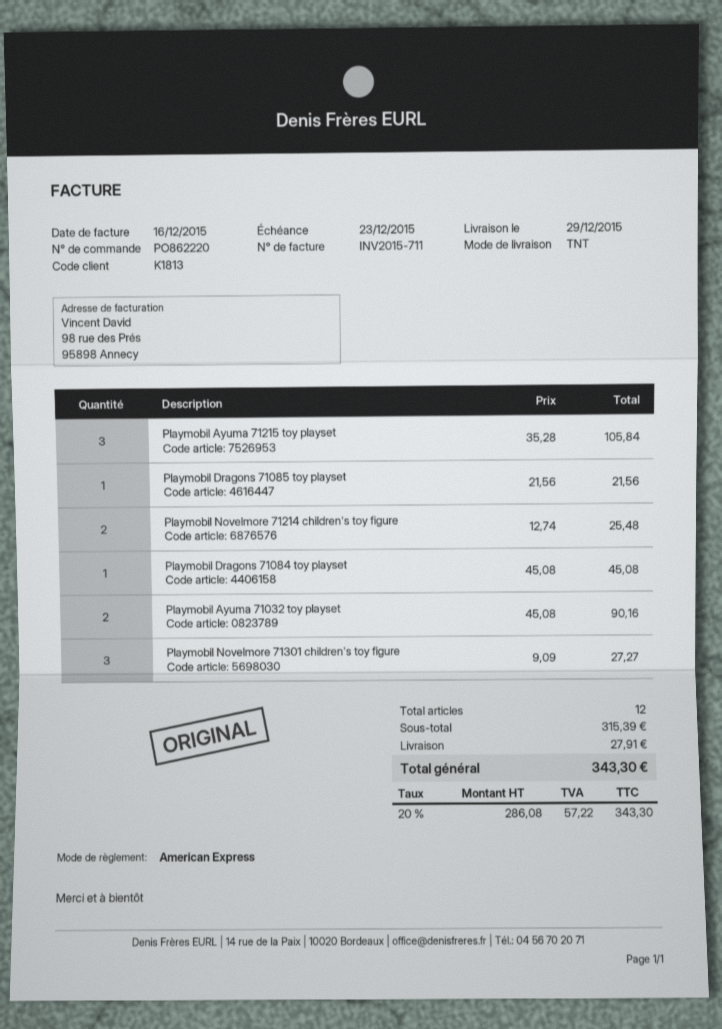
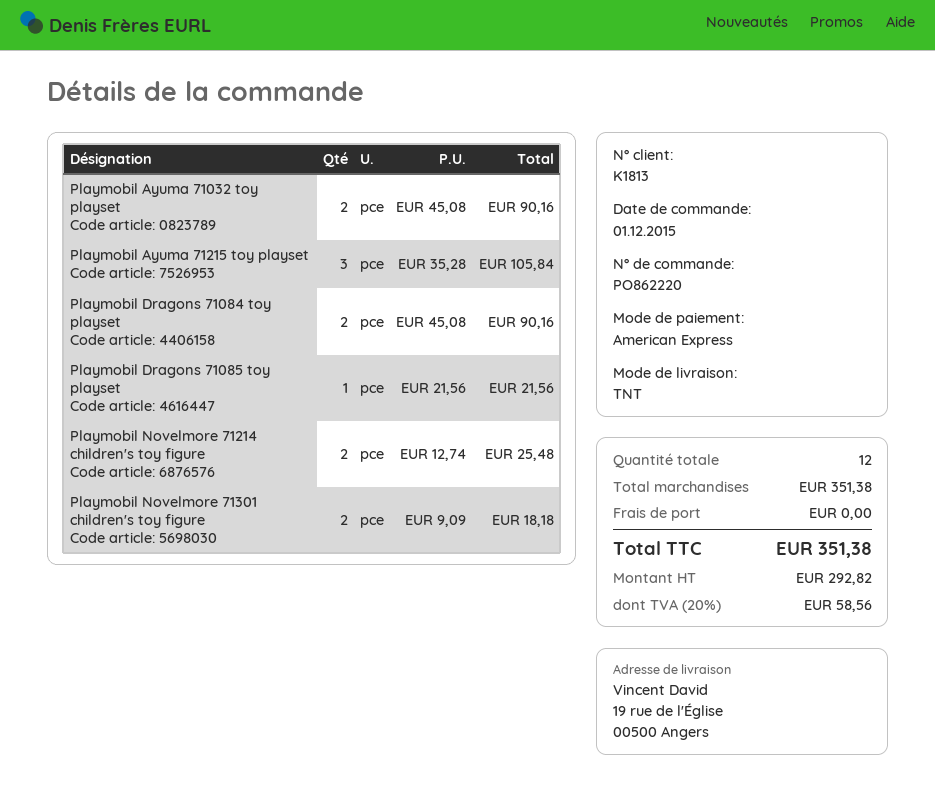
Playmobil Dragons 71084 toy playset: 1 x 45.08 = 45.08 -> 2 x 45.08 = 90.16
Playmobil Novelmore 71301 children's toy figure: 3 x 9.09 = 27.27 -> 2 x 9.09 = 18.18
subtotal: 315.39 -> 351.38
shipping: 27.91 -> 0.00
net: 286.08 -> 292.82
tax: 20% = 57.22 -> 20% = 58.56
total: 343.30 -> 351.38

